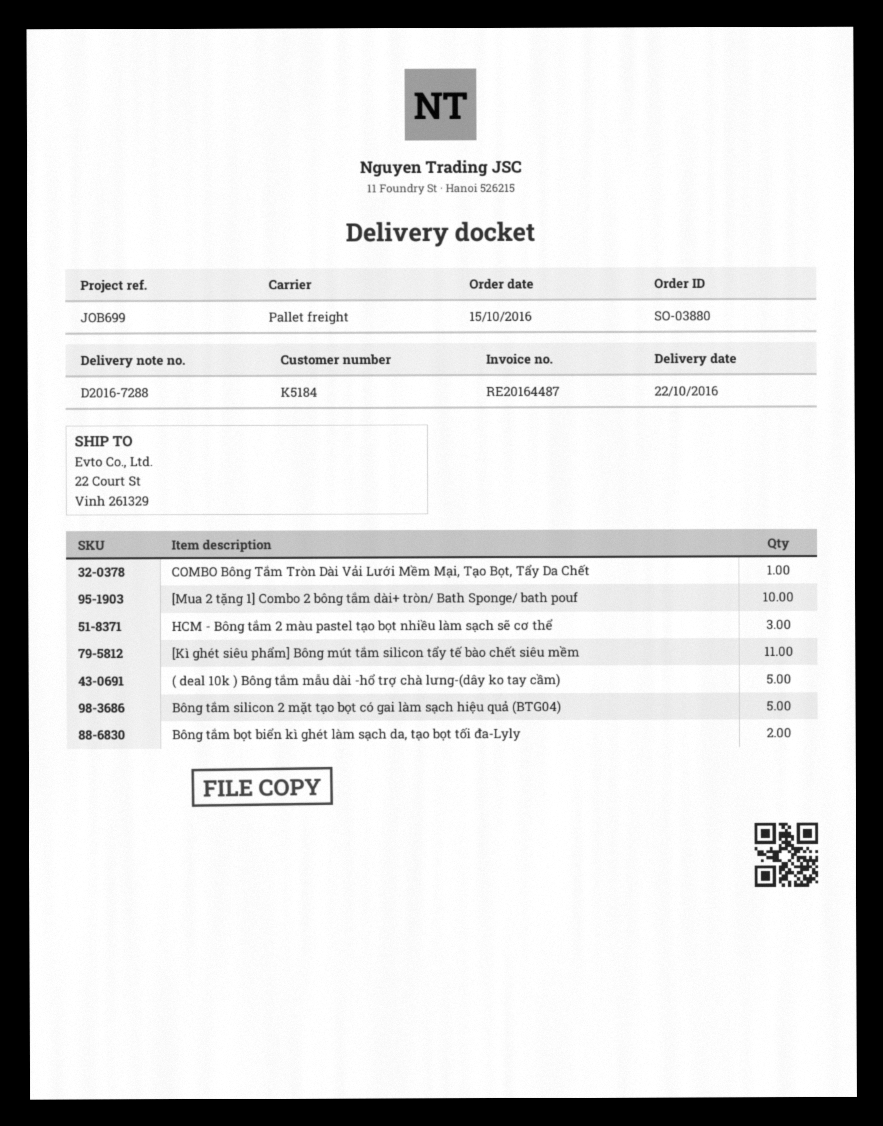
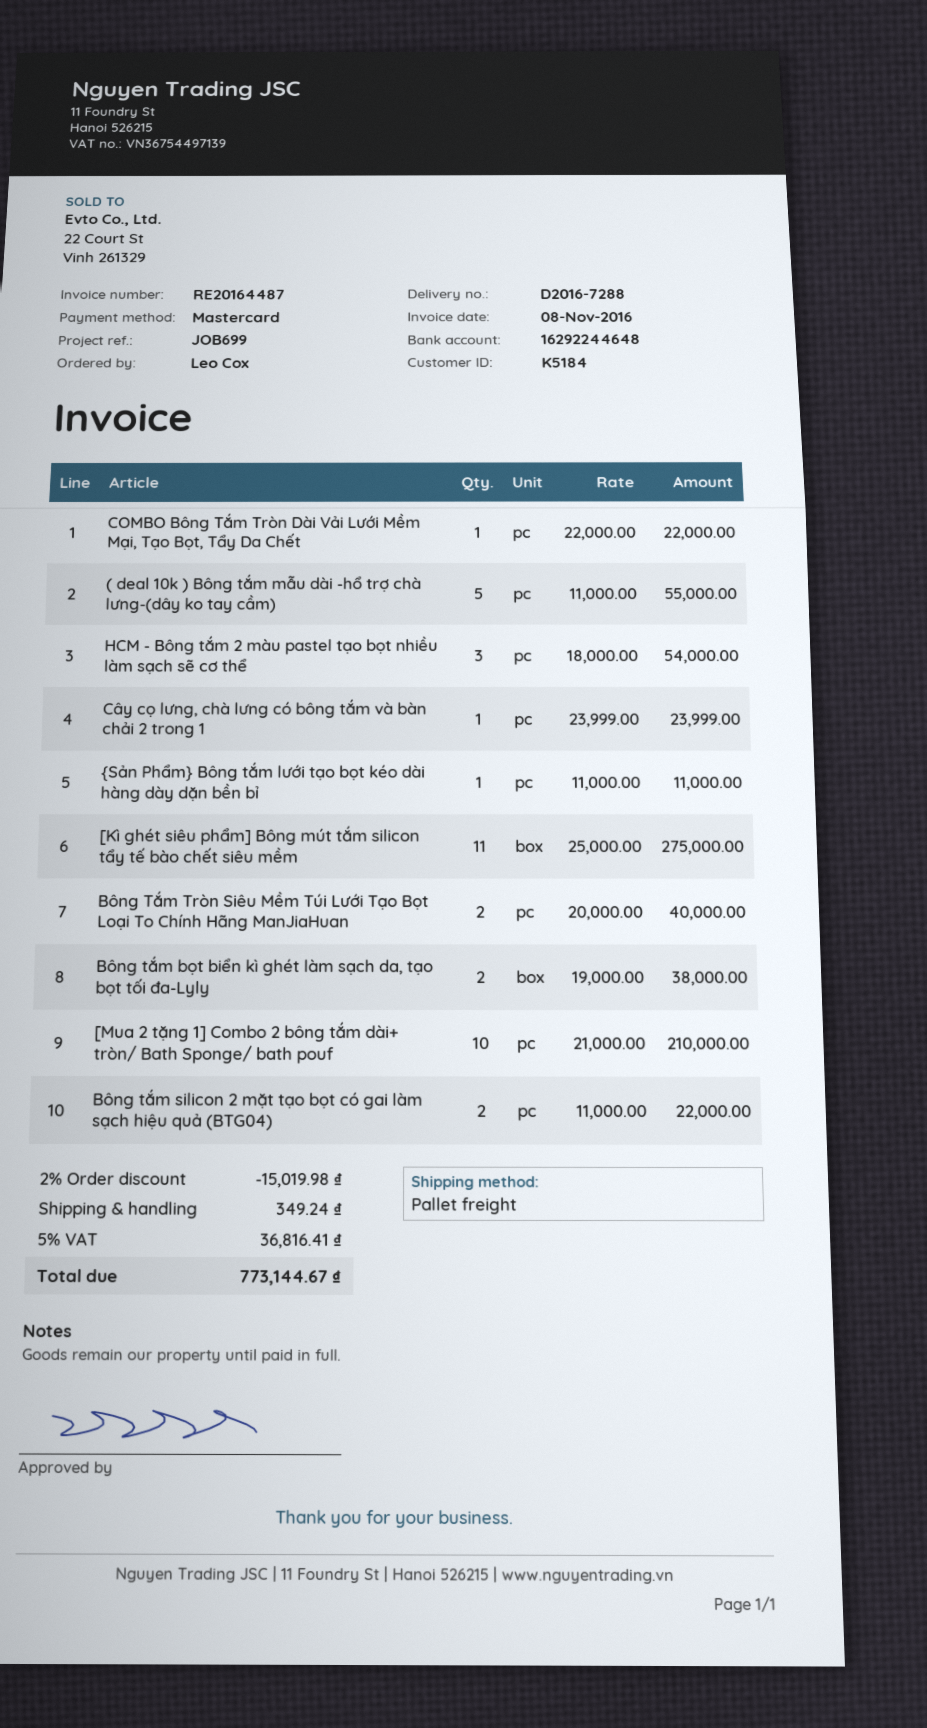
Bông tắm silicon 2 mặt tạo bọt có gai làm sạch hiệu quả (BTG04): 5 -> 2
Cây cọ lưng, chà lưng có bông tắm và bàn chải 2 trong 1: none -> 1
{Sản Phẩm} Bông tắm lưới tạo bọt kéo dài hàng dày dặn bền bỉ: none -> 1
Bông Tắm Tròn Siêu Mềm Túi Lưới Tạo Bọt Loại To Chính Hãng ManJiaHuan: none -> 2

